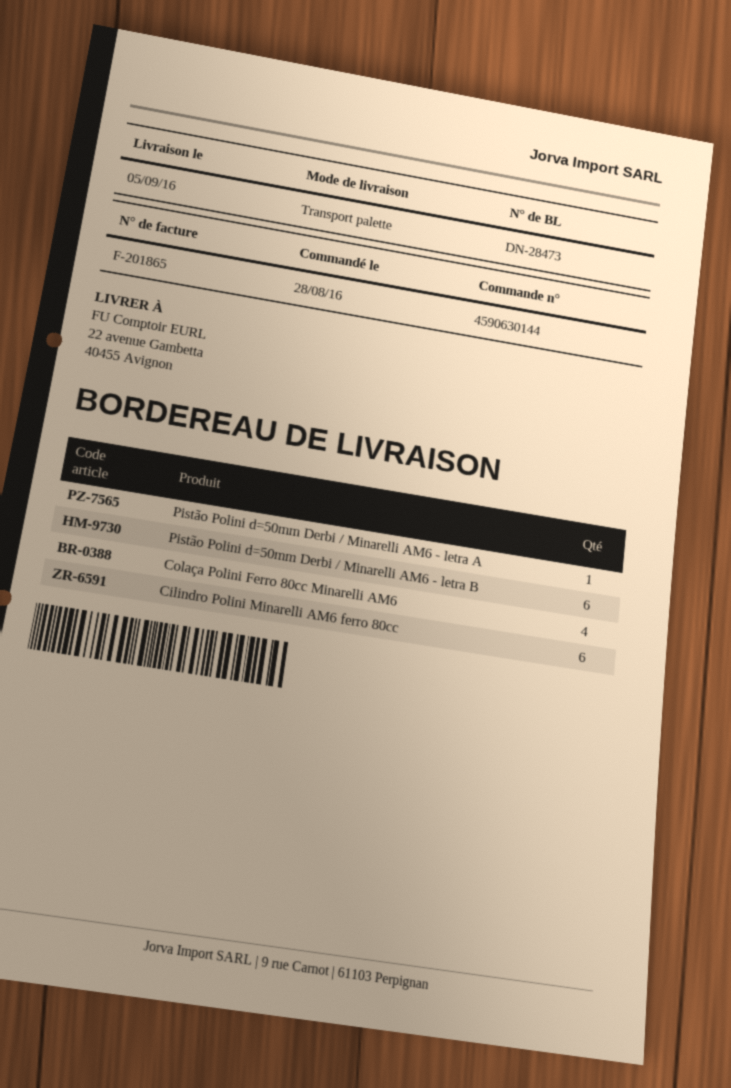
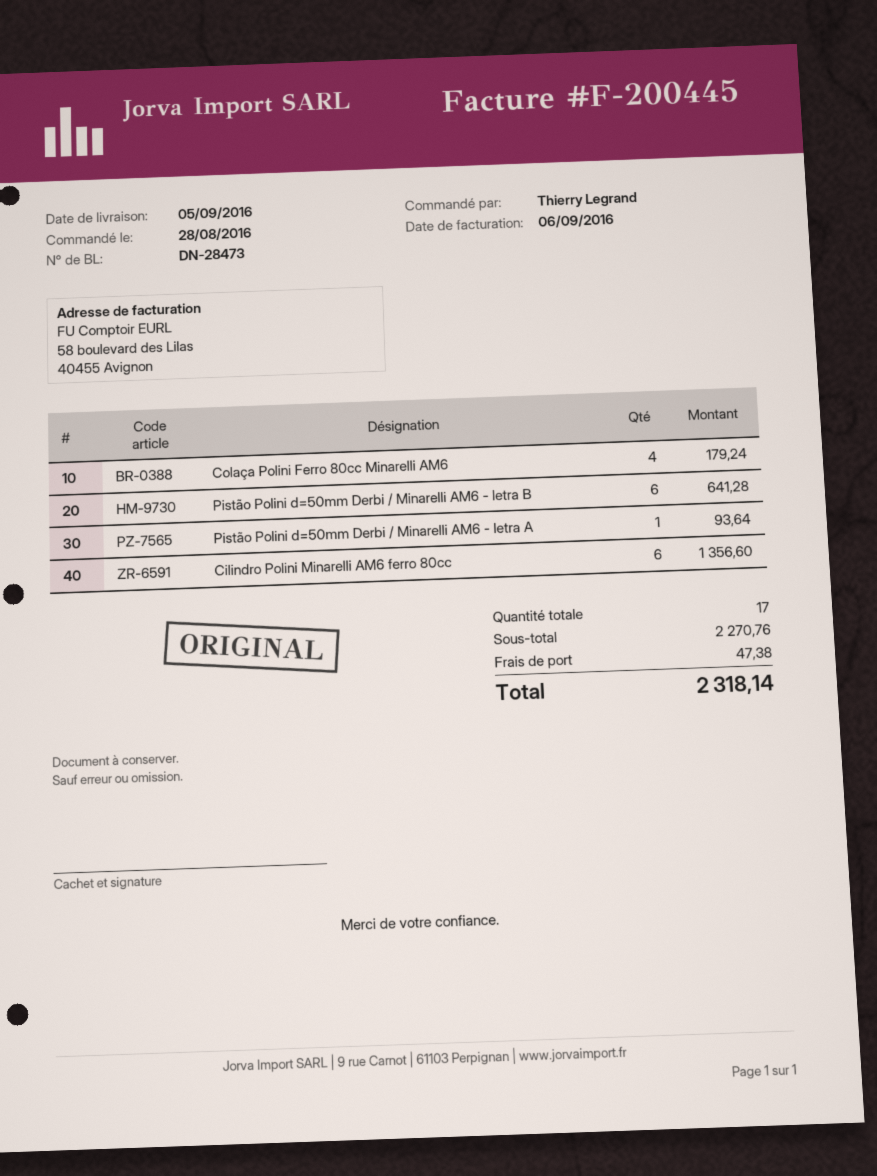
invoice number: F-201865 -> F-200445

